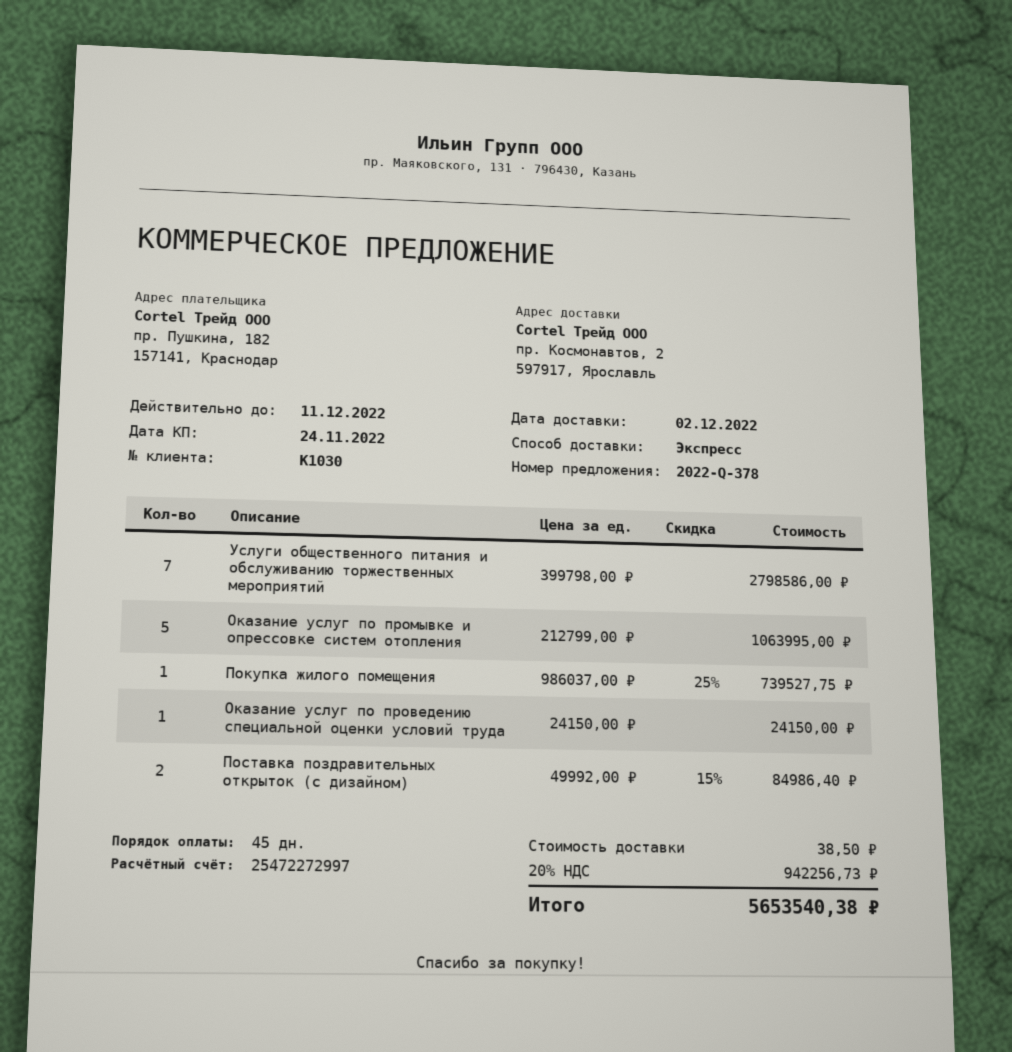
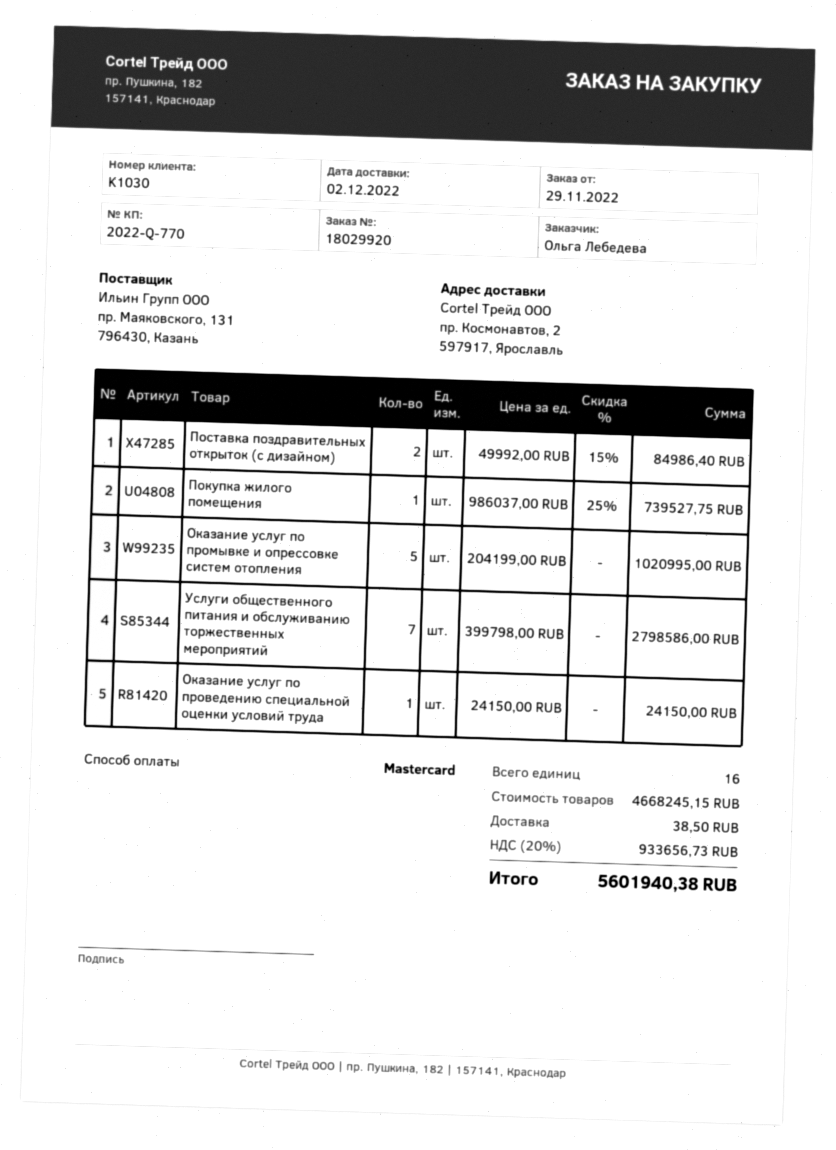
quote number: 2022-Q-378 -> 2022-Q-770
Оказание услуг по промывке и опрессовке систем отопления: 5 x 212799.00 = 1063995.00 -> 5 x 204199.00 = 1020995.00
tax: 20% = 942256.73 -> 20% = 933656.73
total: 5653540.38 -> 5601940.38

